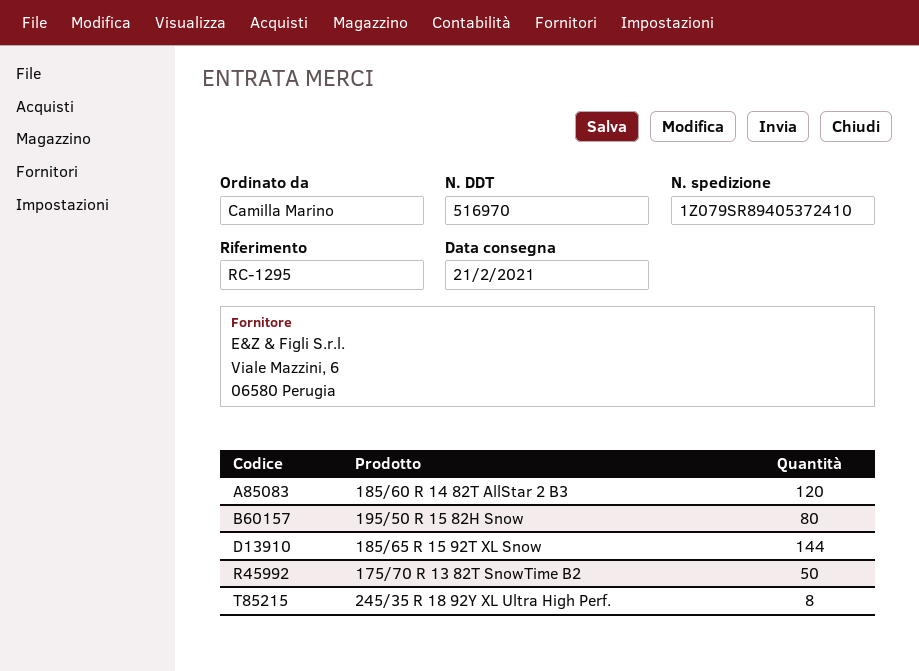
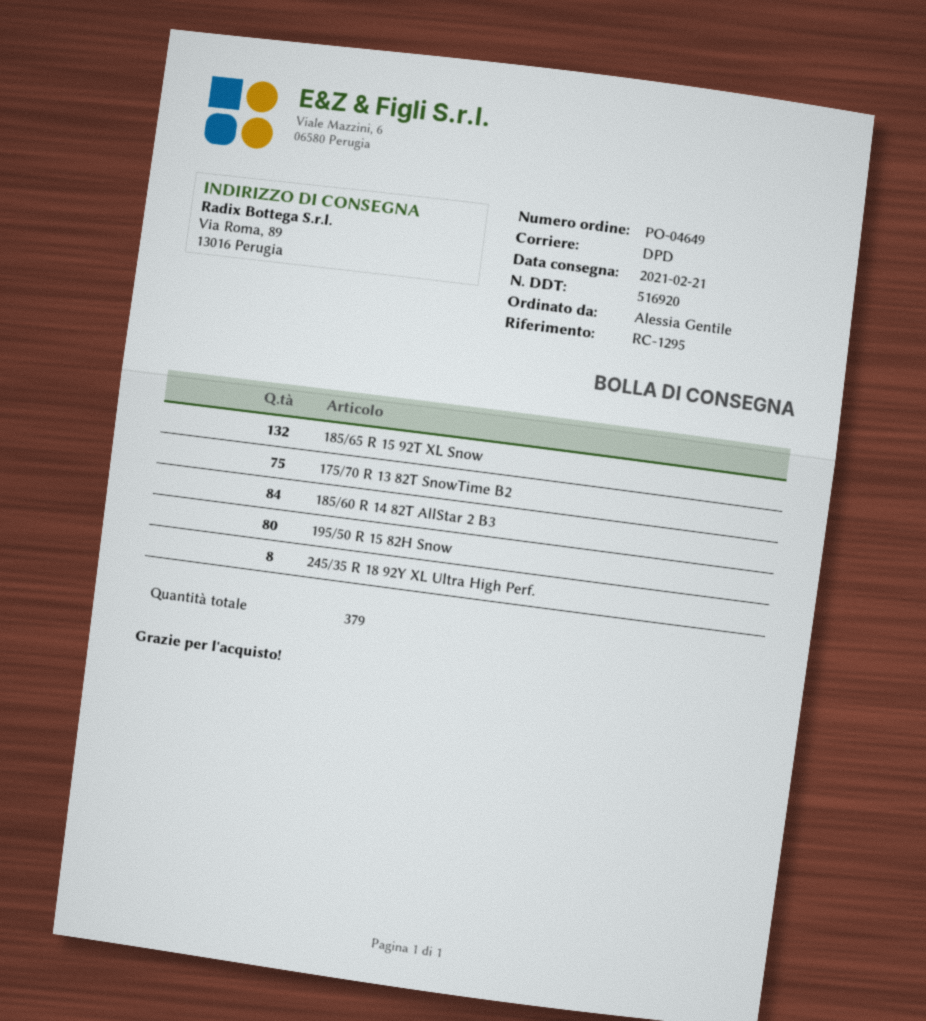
delivery note number: 516970 -> 516920
ordered by: Camilla Marino -> Alessia Gentile
185/60 R 14 82T AllStar 2 B3: 120 -> 84
185/65 R 15 92T XL Snow: 144 -> 132
175/70 R 13 82T SnowTime B2: 50 -> 75

